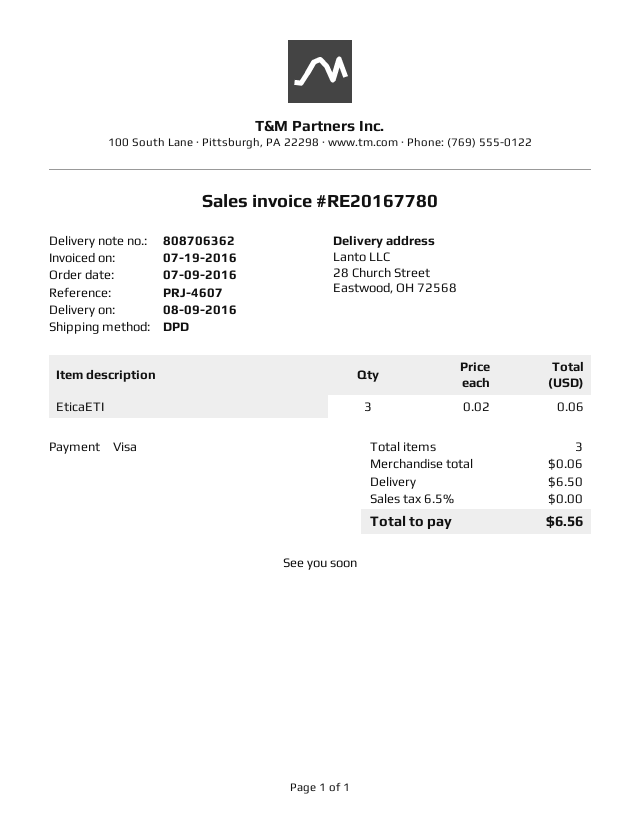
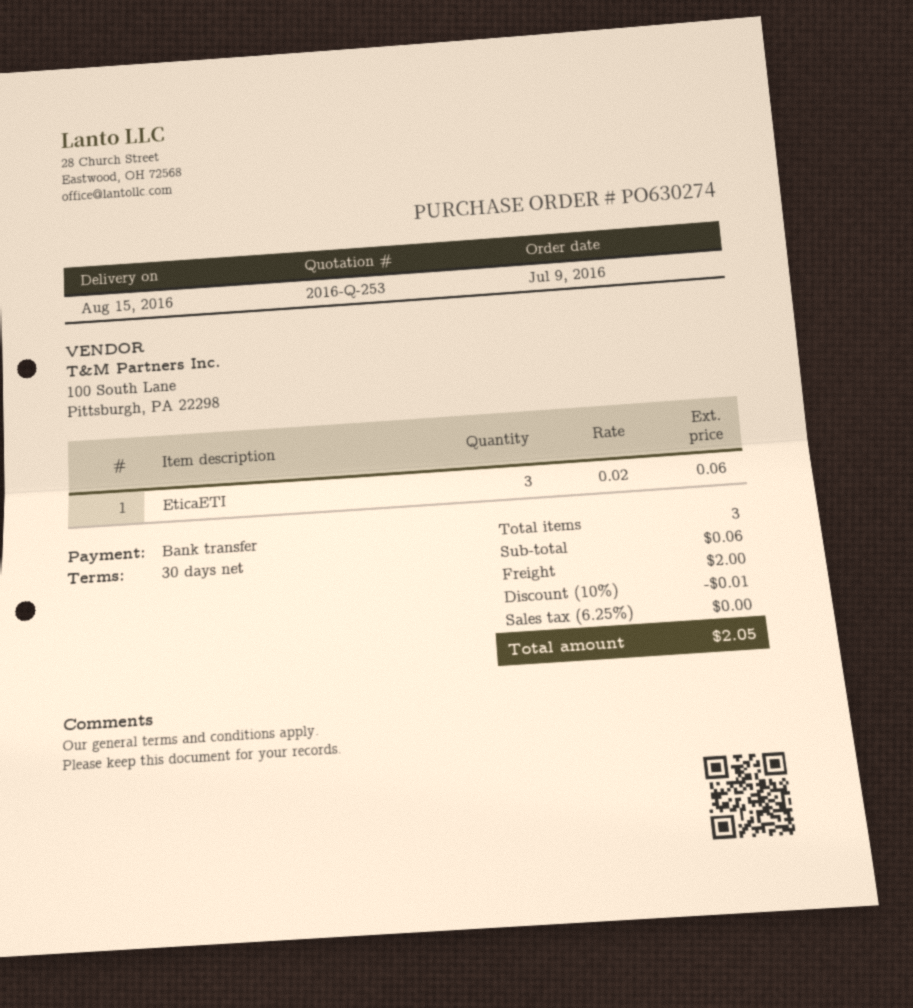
delivery date: 2016-08-09 -> 2016-08-15
payment method: Visa -> bank transfer
discount: none -> 10% = 0.01
shipping: 6.50 -> 2.00
tax: 6.5% = 0.00 -> 6.25% = 0.00
total: 6.56 -> 2.05

